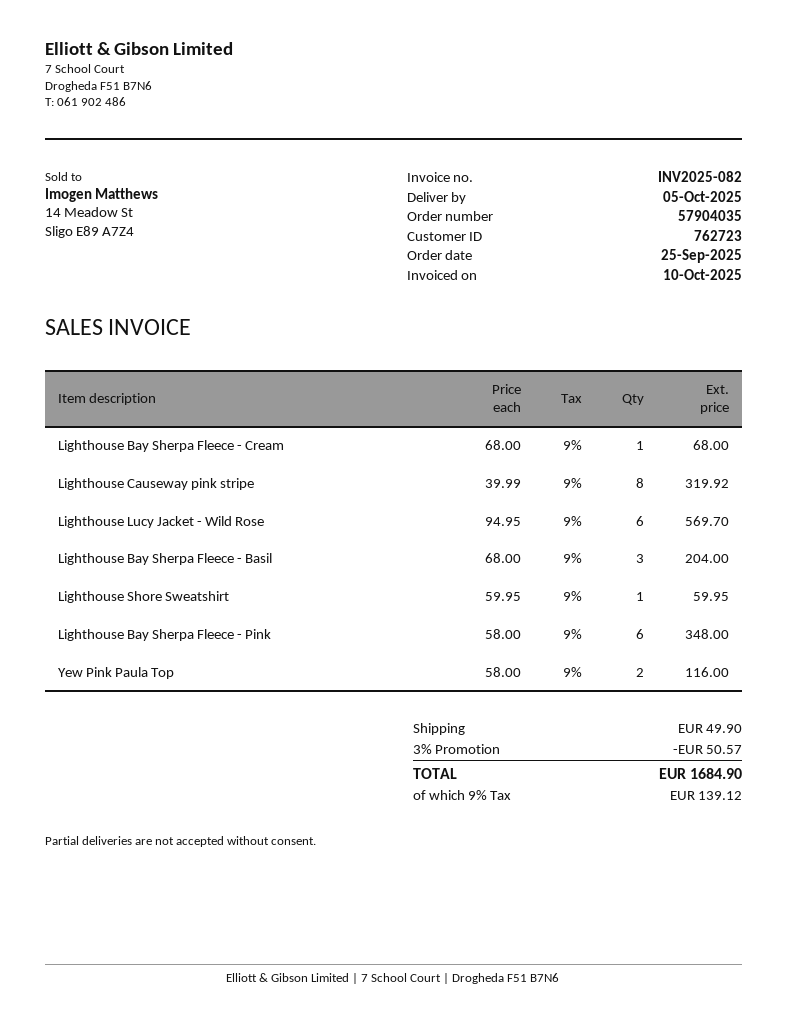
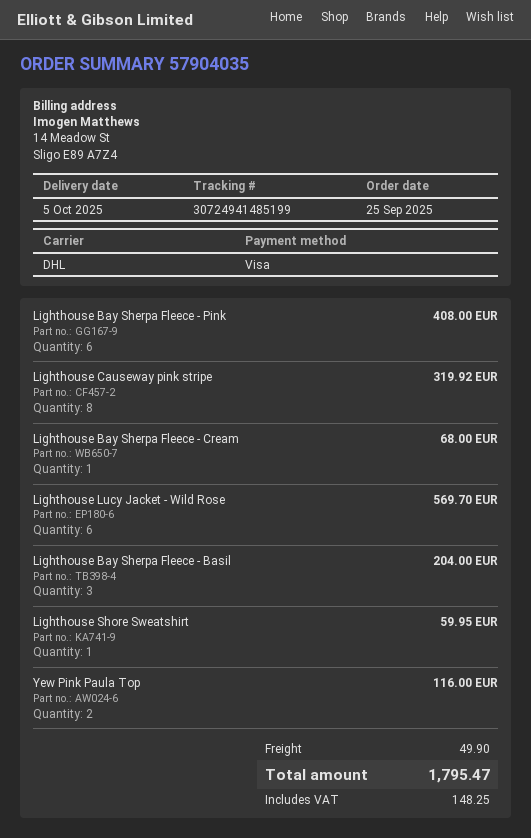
Lighthouse Bay Sherpa Fleece - Pink: 6 for 348.00 -> 6 for 408.00
discount: 3% = 50.57 -> none
tax: 139.12 -> 148.25
total: 1684.90 -> 1795.47

